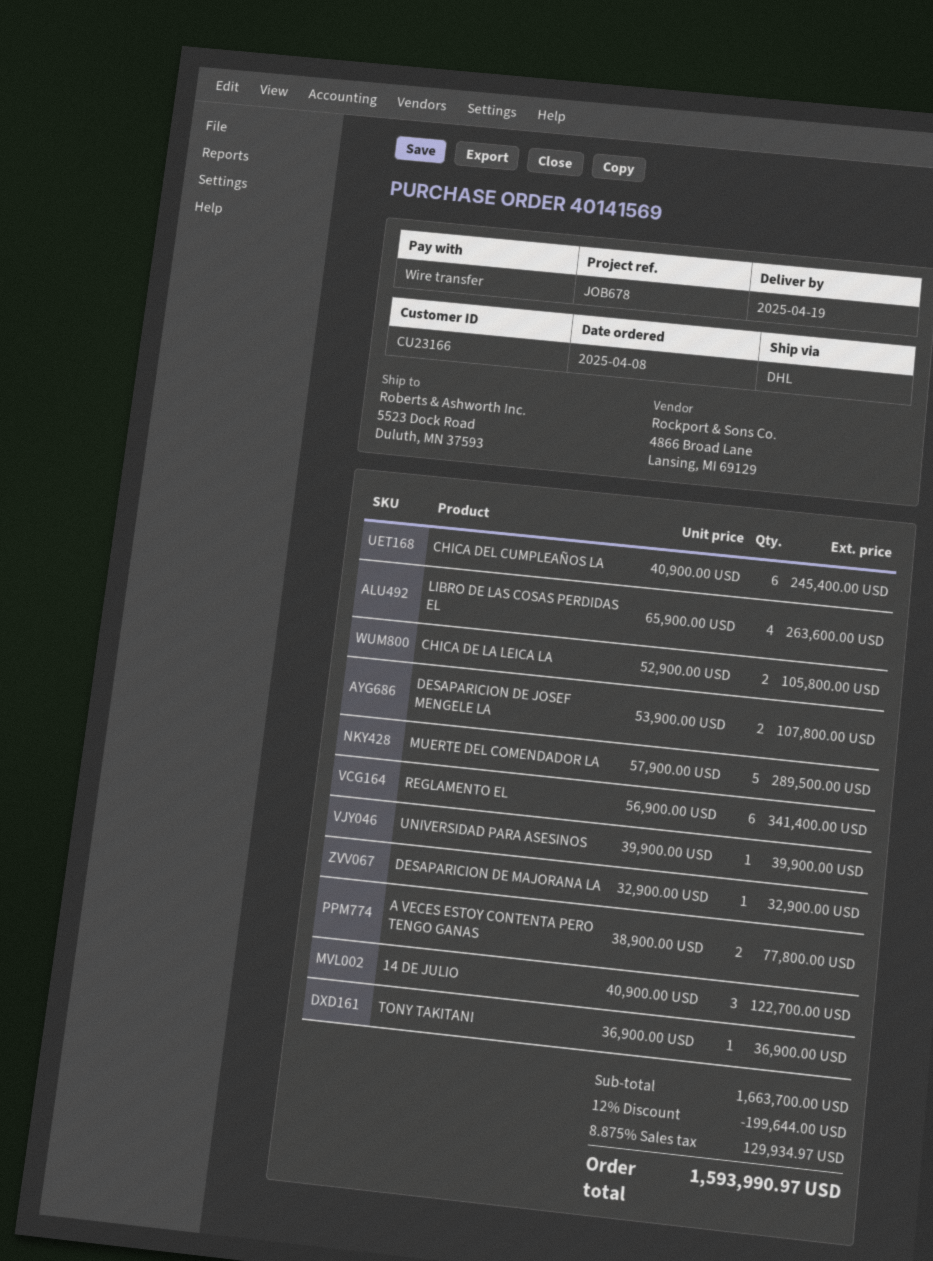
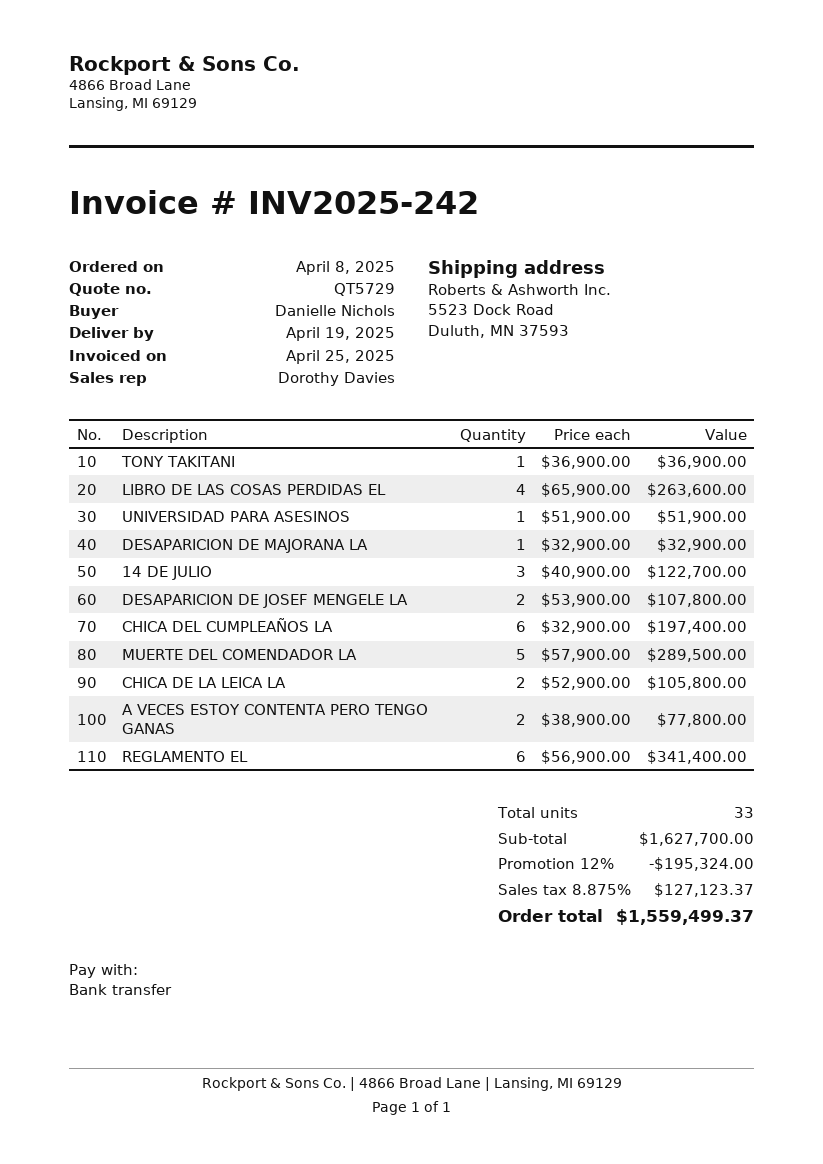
CHICA DEL CUMPLEAÑOS LA: 6 x 40900.00 = 245400.00 -> 6 x 32900.00 = 197400.00
UNIVERSIDAD PARA ASESINOS: 1 x 39900.00 = 39900.00 -> 1 x 51900.00 = 51900.00
subtotal: 1663700.00 -> 1627700.00
discount: 12% = 199644.00 -> 12% = 195324.00
tax: 8.875% = 129934.97 -> 8.875% = 127123.37
total: 1593990.97 -> 1559499.37

